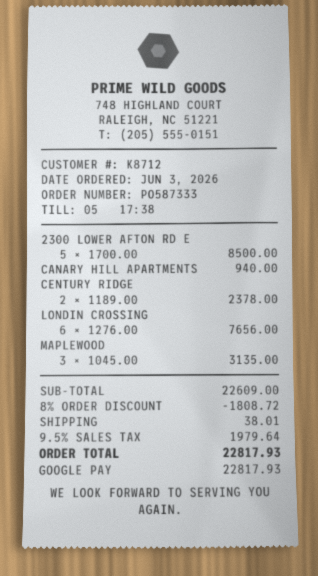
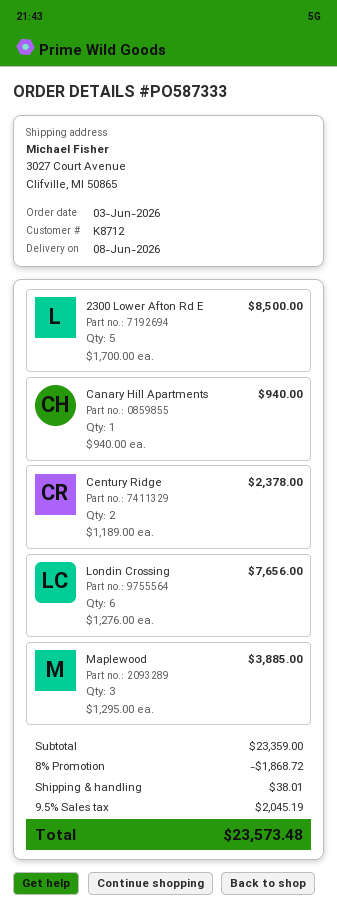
MAPLEWOOD: 3 x 1045.00 = 3135.00 -> 3 x 1295.00 = 3885.00
subtotal: 22609.00 -> 23359.00
discount: 8% = 1808.72 -> 8% = 1868.72
tax: 9.5% = 1979.64 -> 9.5% = 2045.19
total: 22817.93 -> 23573.48

